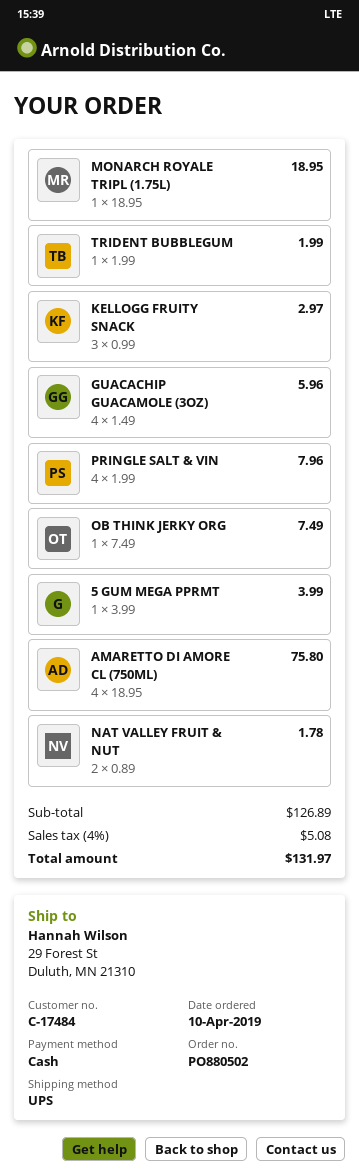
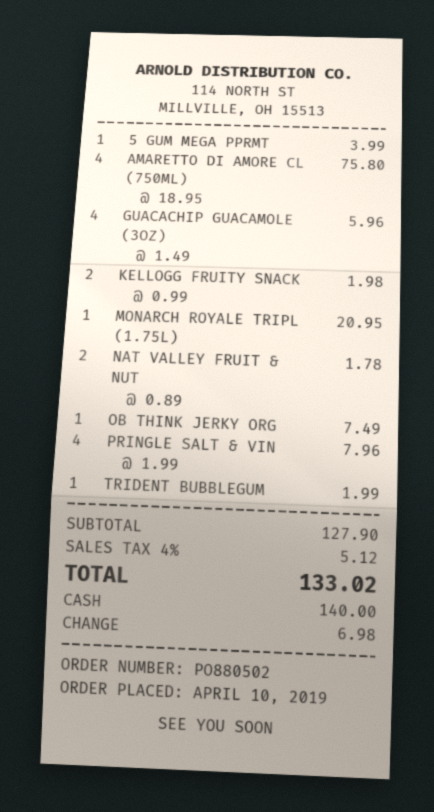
MONARCH ROYALE TRIPL (1.75L): 1 x 18.95 = 18.95 -> 1 x 20.95 = 20.95
KELLOGG FRUITY SNACK: 3 x 0.99 = 2.97 -> 2 x 0.99 = 1.98
subtotal: 126.89 -> 127.90
tax: 4% = 5.08 -> 4% = 5.12
total: 131.97 -> 133.02

